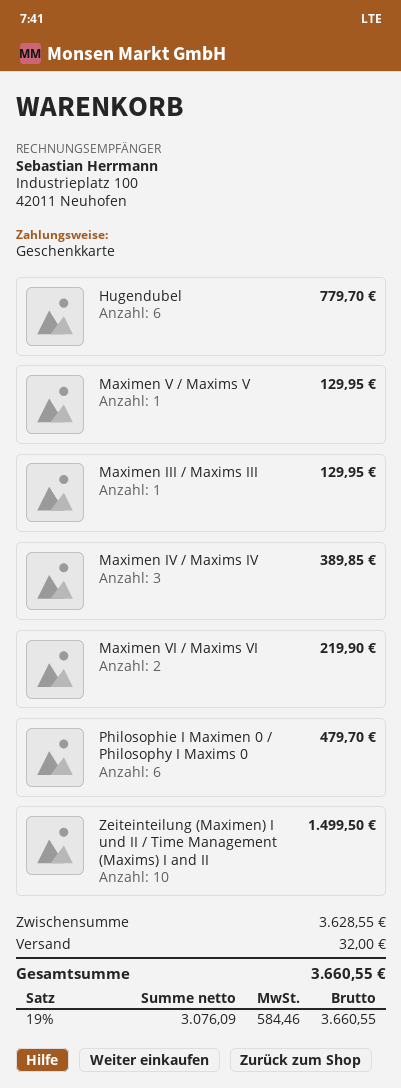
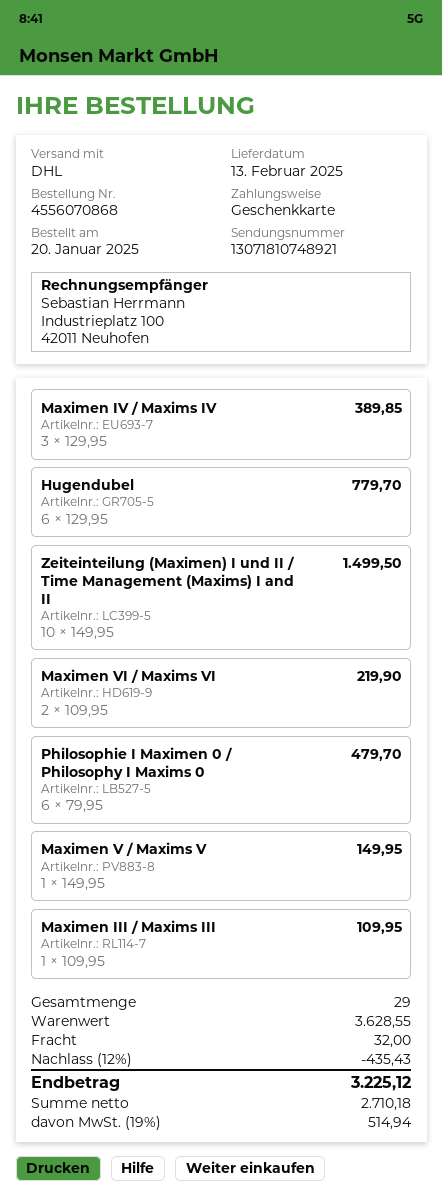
Maximen V / Maxims V: 1 for 129.95 -> 1 for 149.95
Maximen III / Maxims III: 1 for 129.95 -> 1 for 109.95
discount: none -> 12% = 435.43
net: 3076.09 -> 2710.18
tax: 19% = 584.46 -> 19% = 514.94
total: 3660.55 -> 3225.12

